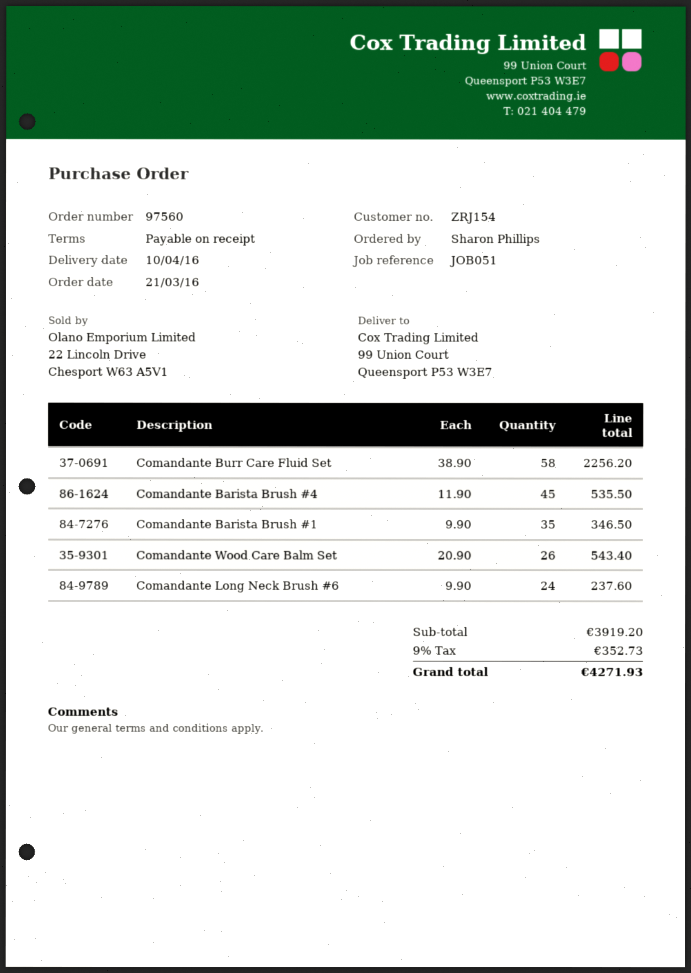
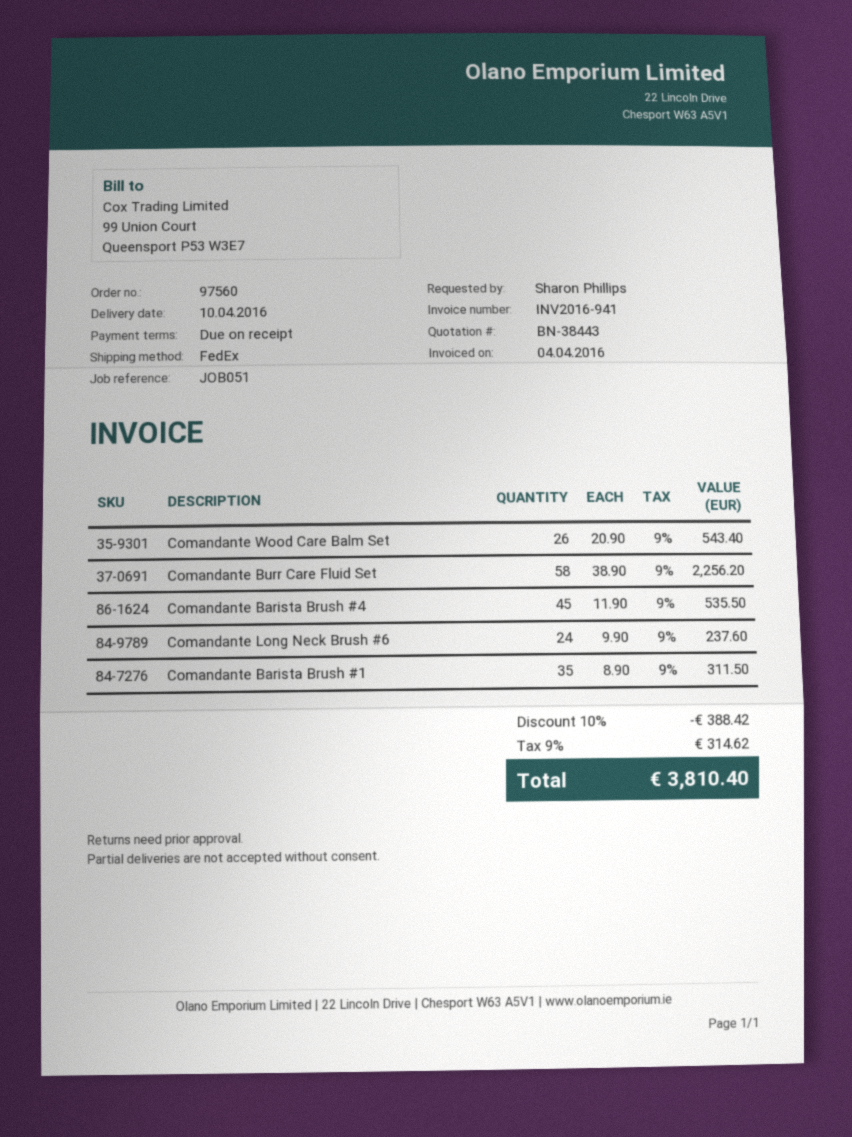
Comandante Barista Brush #1: 35 x 9.90 = 346.50 -> 35 x 8.90 = 311.50
discount: none -> 10% = 388.42
tax: 9% = 352.73 -> 9% = 314.62
total: 4271.93 -> 3810.40

